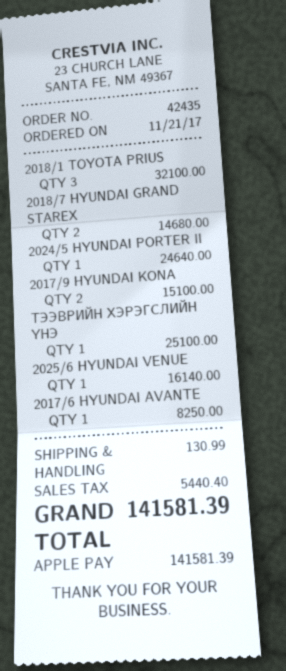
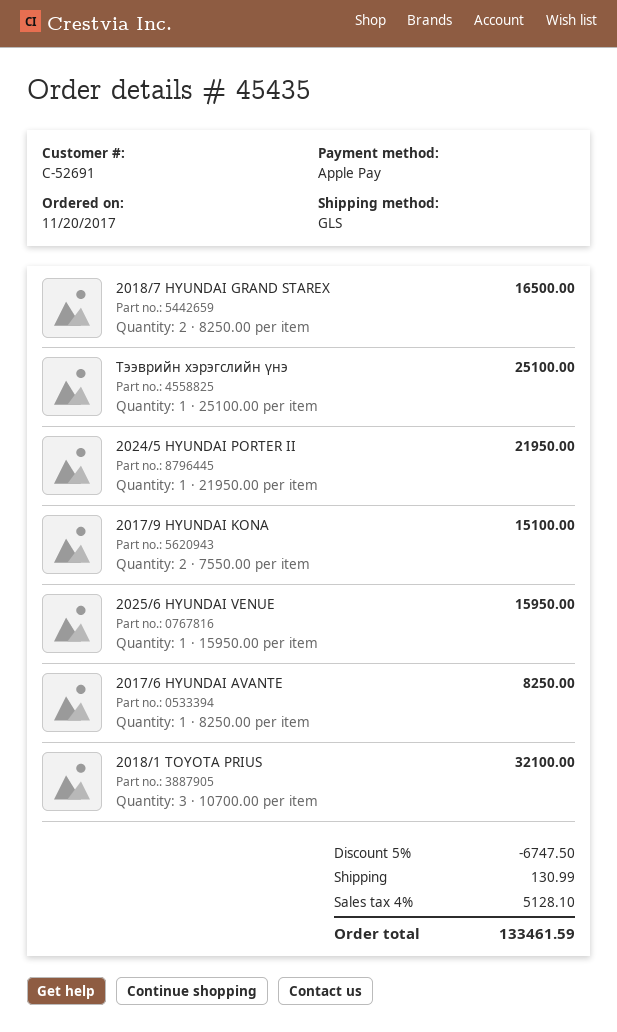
order number: 42435 -> 45435
order date: 2017-11-21 -> 2017-11-20
2018/7 HYUNDAI GRAND STAREX: 2 for 14680.00 -> 2 for 16500.00
2024/5 HYUNDAI PORTER II: 1 for 24640.00 -> 1 for 21950.00
2025/6 HYUNDAI VENUE: 1 for 16140.00 -> 1 for 15950.00
discount: none -> 5% = 6747.50
tax: 5440.40 -> 5128.10
total: 141581.39 -> 133461.59

